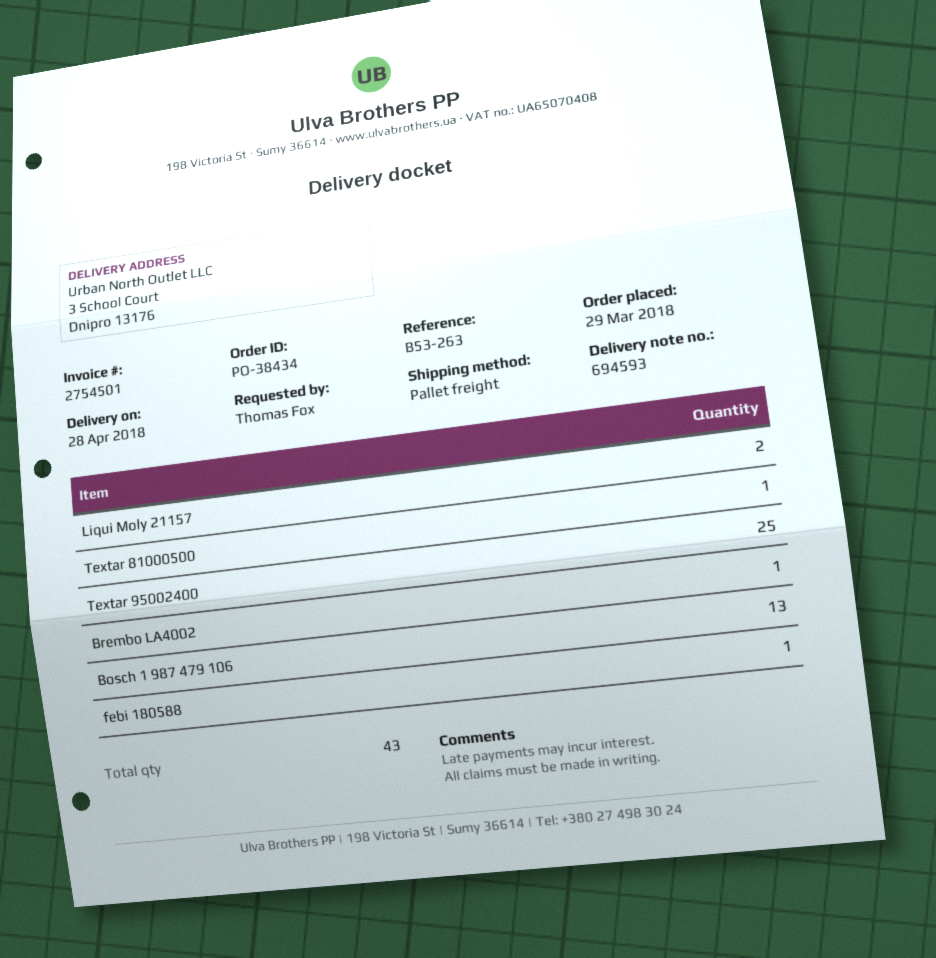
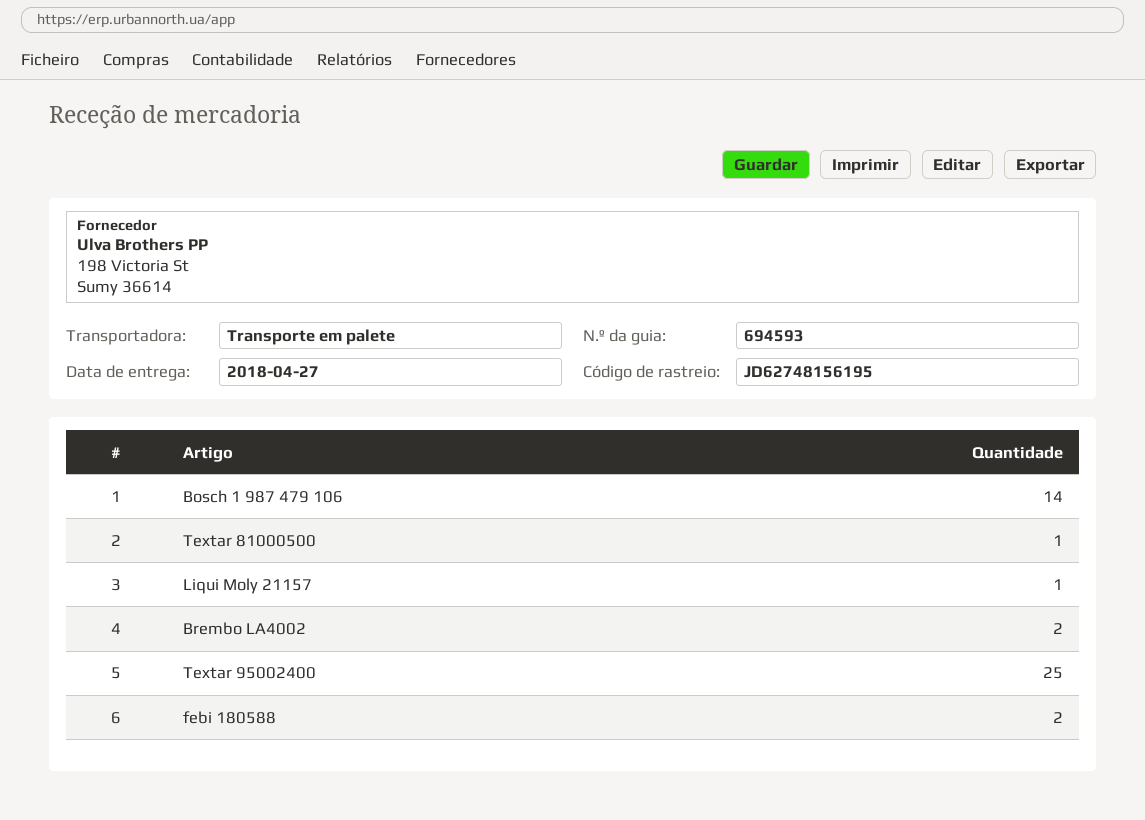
delivery date: 2018-04-28 -> 2018-04-27
Liqui Moly 21157: 2 -> 1
Brembo LA4002: 1 -> 2
Bosch 1 987 479 106: 13 -> 14
febi 180588: 1 -> 2

